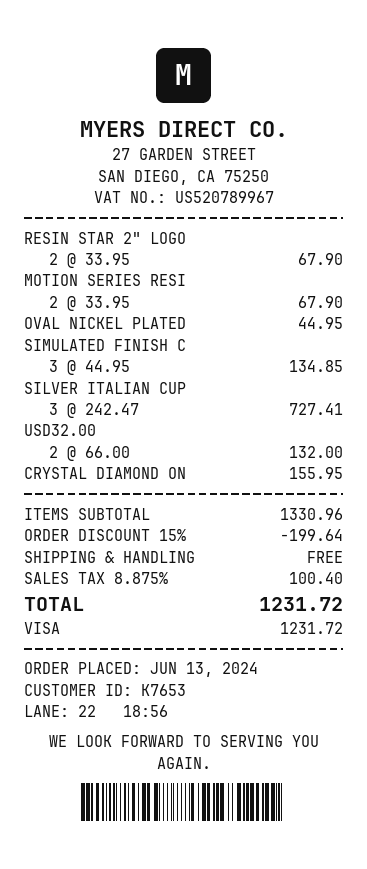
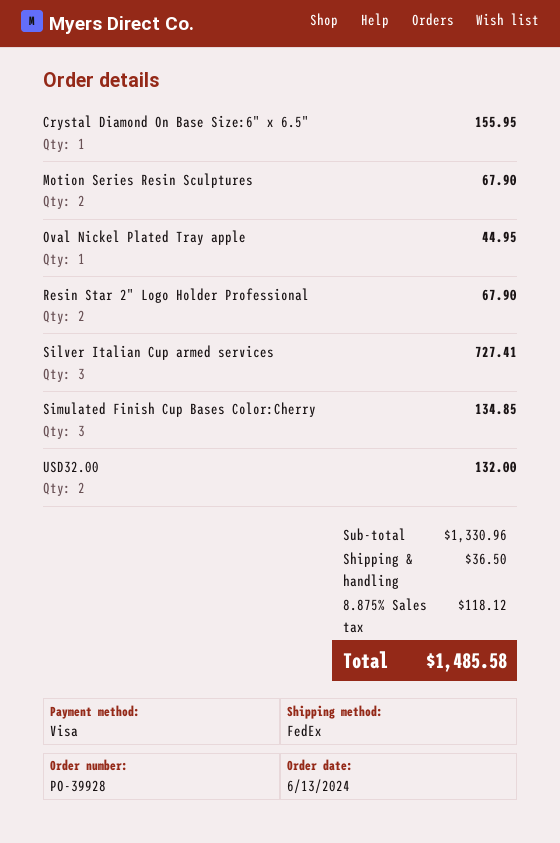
discount: 15% = 199.64 -> none
shipping: 0.00 -> 36.50
tax: 8.875% = 100.40 -> 8.875% = 118.12
total: 1231.72 -> 1485.58

